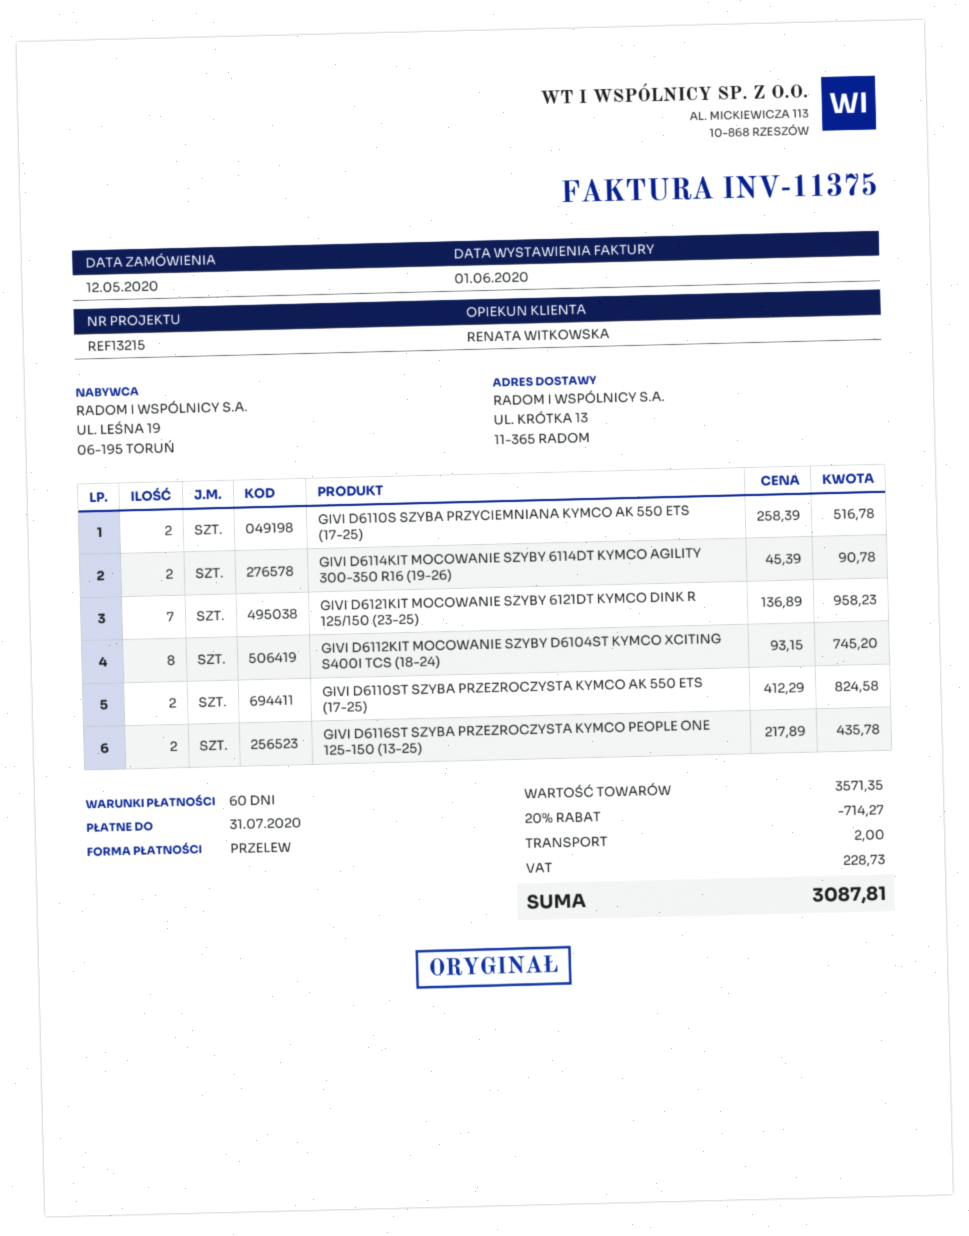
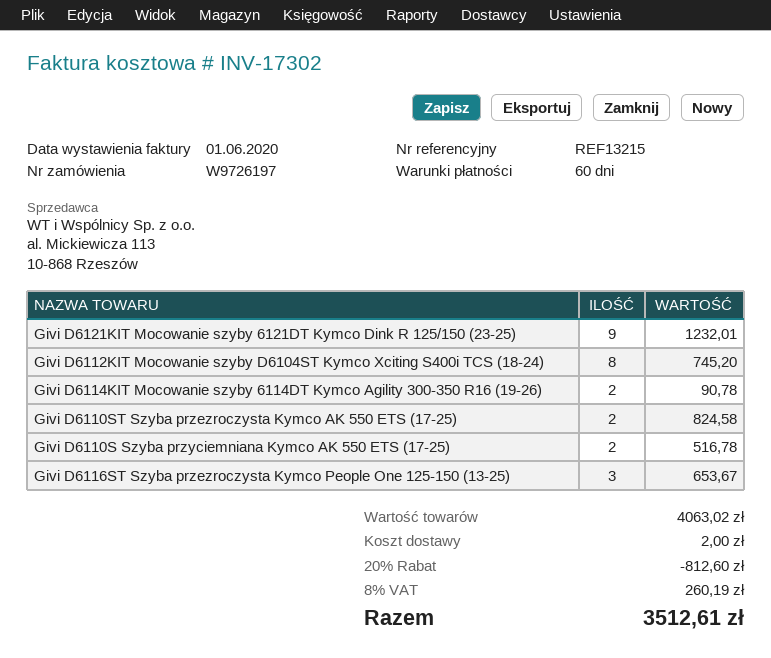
invoice number: INV-11375 -> INV-17302
GIVI D6121KIT MOCOWANIE SZYBY 6121DT KYMCO DINK R 125/150 (23-25): 7 for 958.23 -> 9 for 1232.01
GIVI D6116ST SZYBA PRZEZROCZYSTA KYMCO PEOPLE ONE 125-150 (13-25): 2 for 435.78 -> 3 for 653.67
subtotal: 3571.35 -> 4063.02
discount: 20% = 714.27 -> 20% = 812.60
tax: 228.73 -> 260.19
total: 3087.81 -> 3512.61

